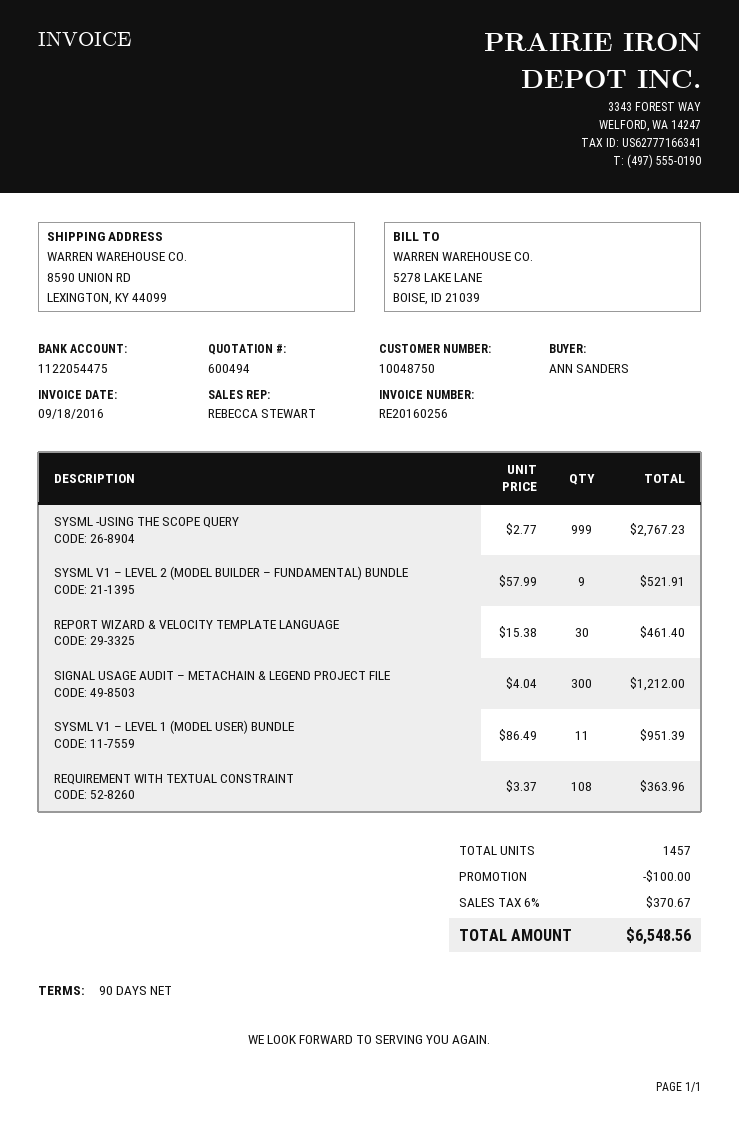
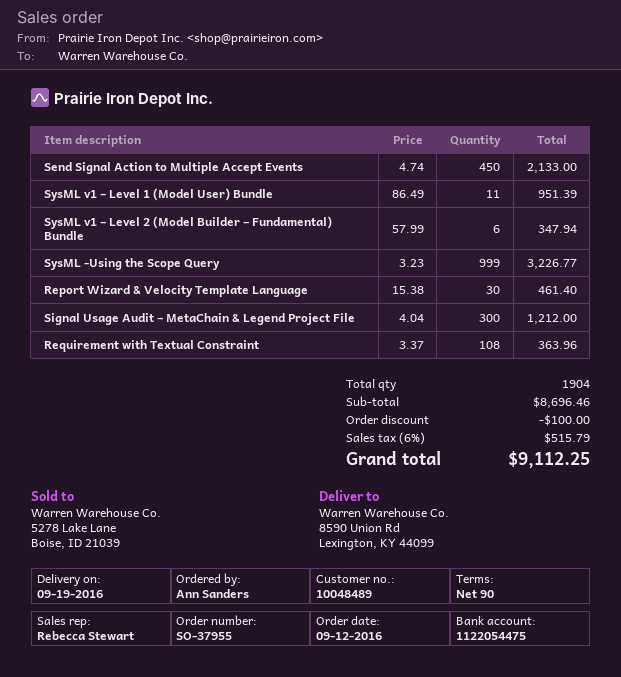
customer number: 10048750 -> 10048489
SYSML -USING THE SCOPE QUERY: 999 x 2.77 = 2767.23 -> 999 x 3.23 = 3226.77
SYSML V1 – LEVEL 2 (MODEL BUILDER – FUNDAMENTAL) BUNDLE: 9 x 57.99 = 521.91 -> 6 x 57.99 = 347.94
Send Signal Action to Multiple Accept Events: none -> 450 x 4.74 = 2133.00
total quantity: 1457 -> 1904
tax: 6% = 370.67 -> 6% = 515.79
total: 6548.56 -> 9112.25

